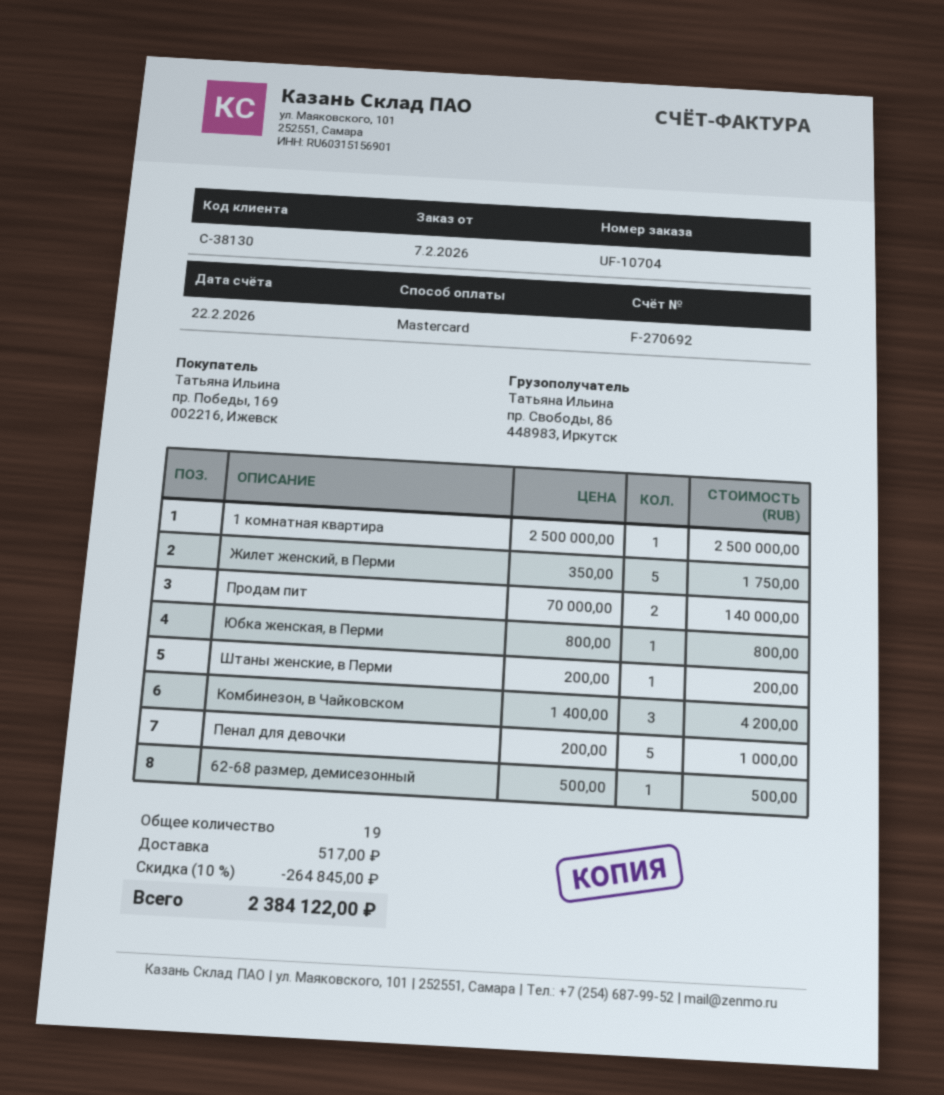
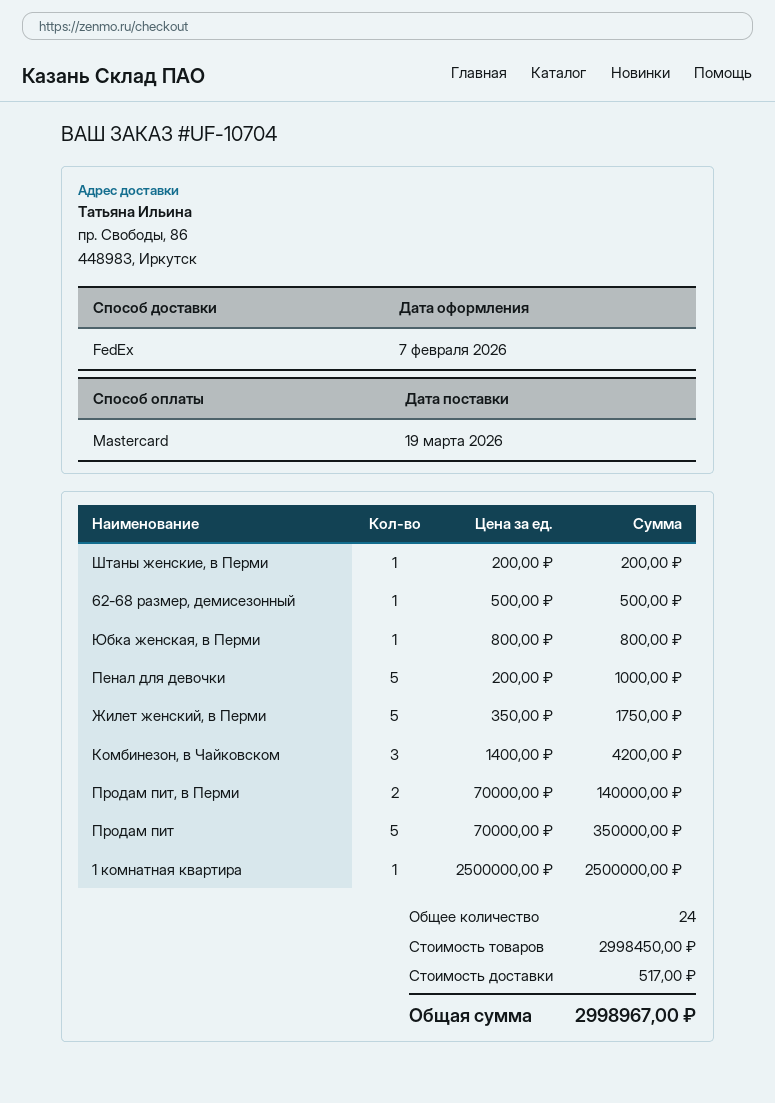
Продам пит: 2 x 70000.00 = 140000.00 -> 5 x 70000.00 = 350000.00
Продам пит, в Перми: none -> 2 x 70000.00 = 140000.00
total quantity: 19 -> 24
discount: 10% = 264845.00 -> none
total: 2384122.00 -> 2998967.00

